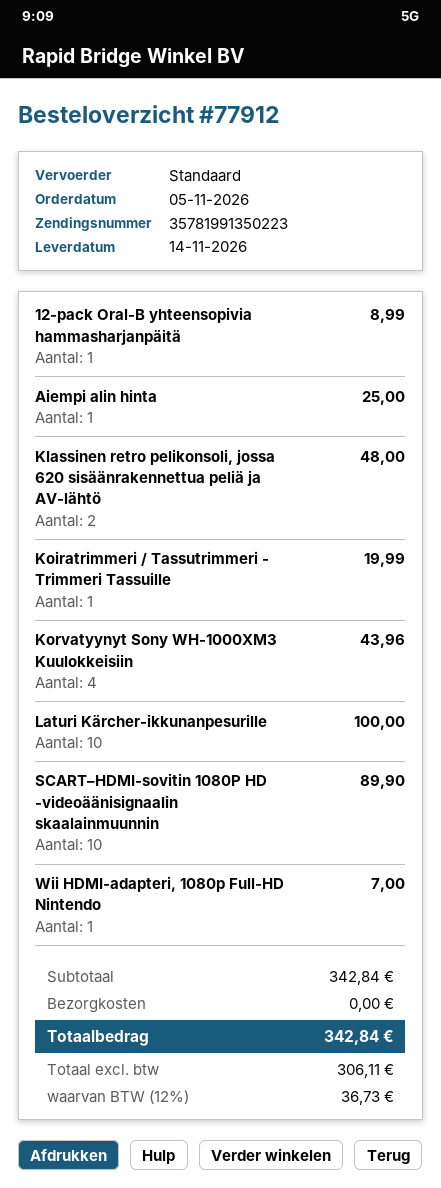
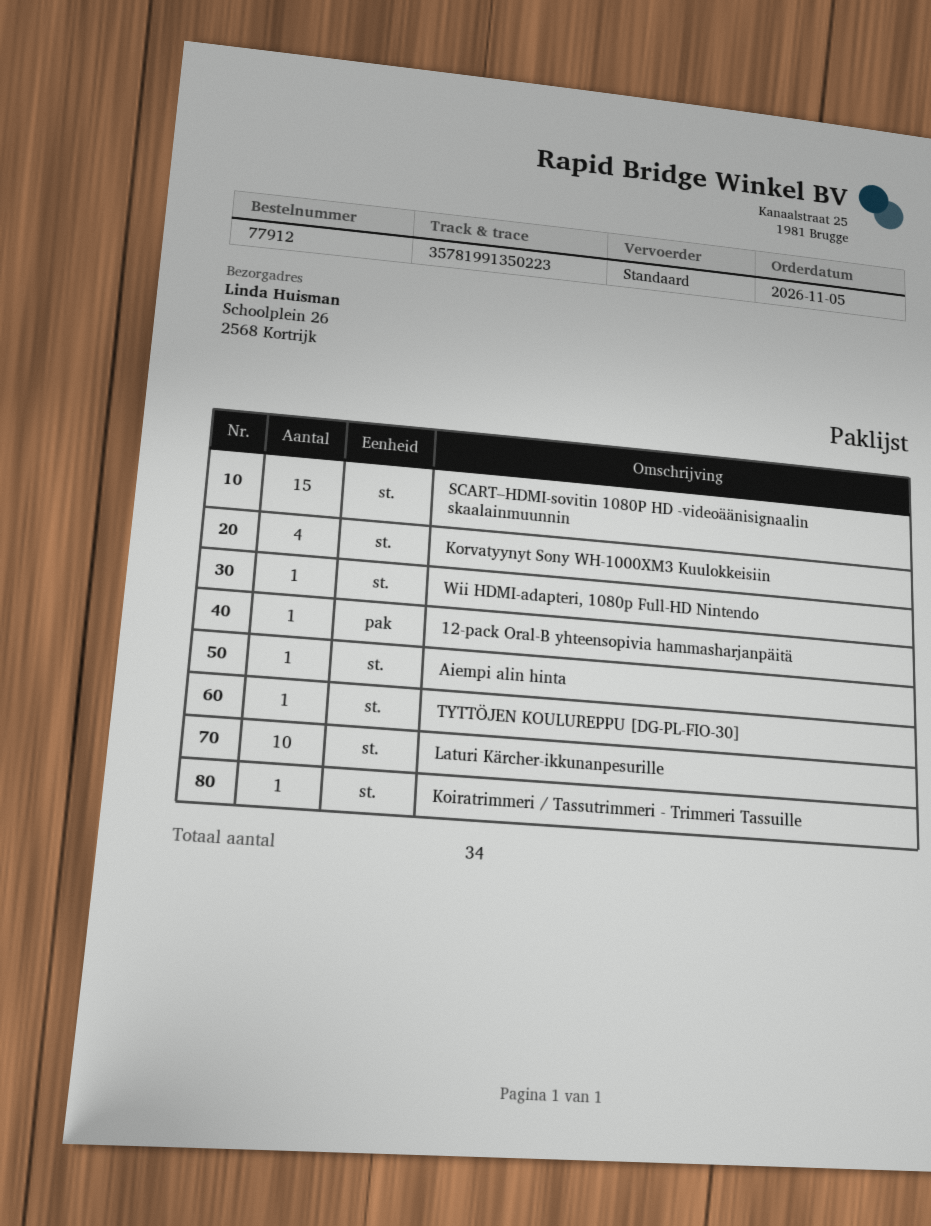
Klassinen retro pelikonsoli, jossa 620 sisäänrakennettua peliä ja AV-lähtö: 2 -> none
SCART–HDMI-sovitin 1080P HD -videoäänisignaalin skaalainmuunnin: 10 -> 15
TYTTÖJEN KOULUREPPU [DG-PL-FIO-30]: none -> 1

